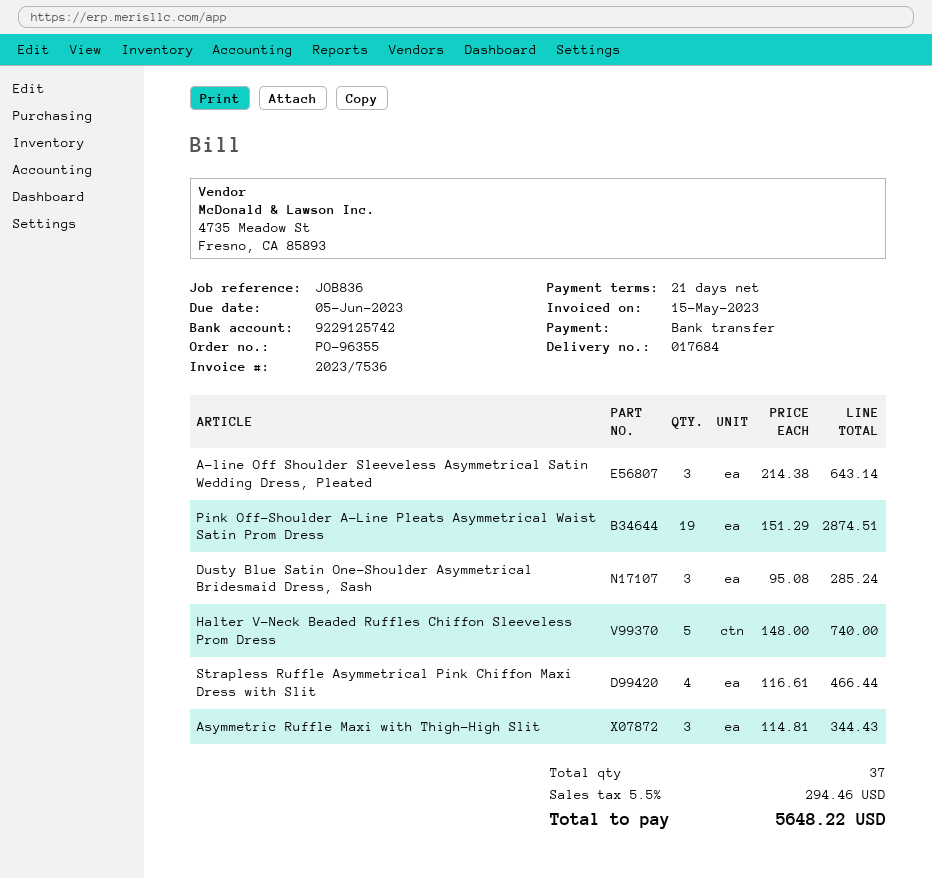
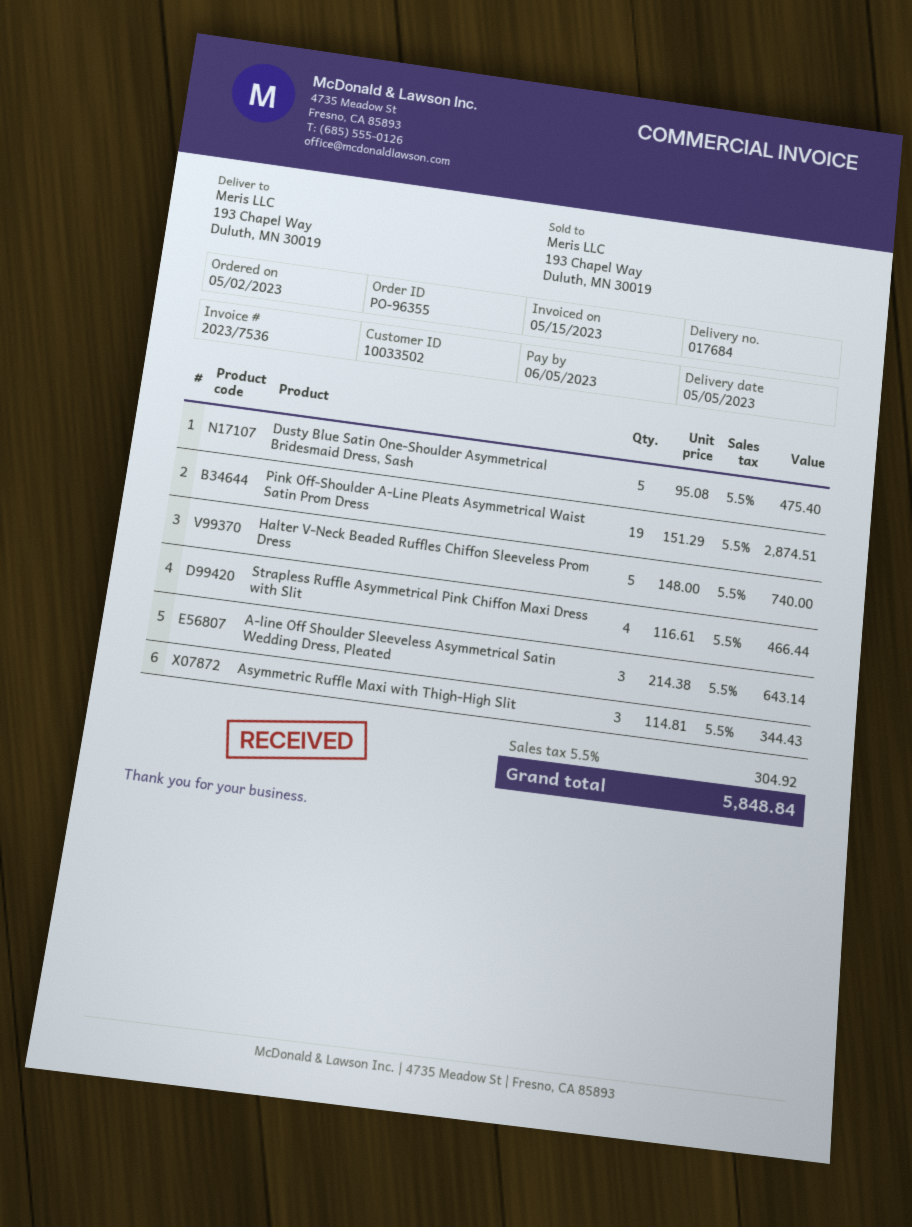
Dusty Blue Satin One-Shoulder Asymmetrical Bridesmaid Dress, Sash: 3 x 95.08 = 285.24 -> 5 x 95.08 = 475.40
tax: 5.5% = 294.46 -> 5.5% = 304.92
total: 5648.22 -> 5848.84

